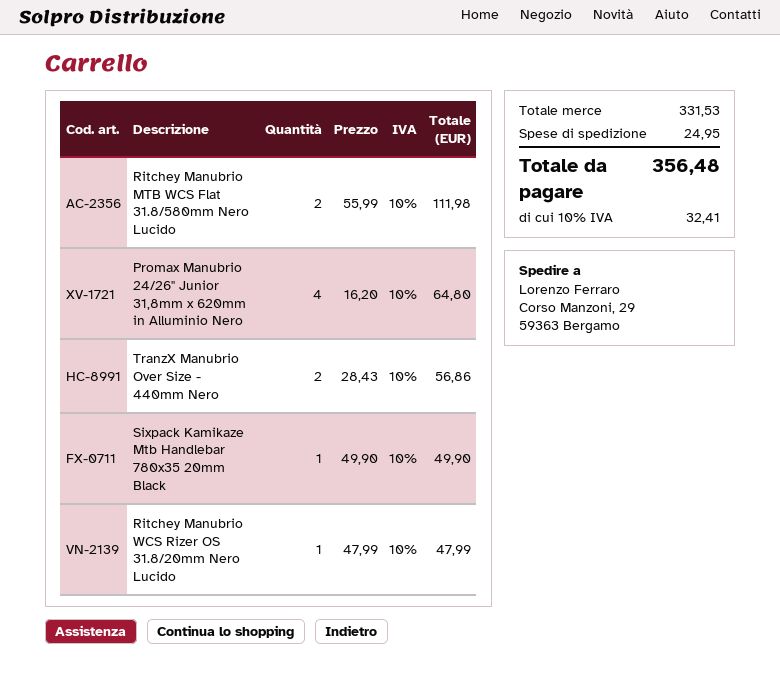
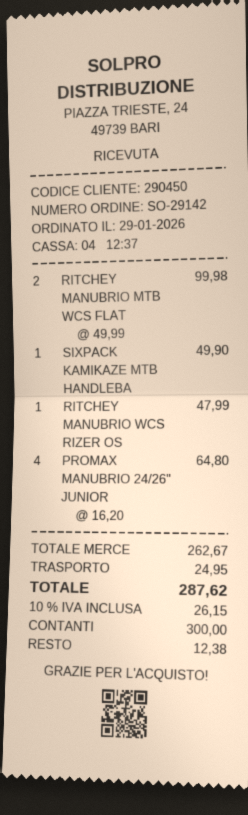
Ritchey Manubrio MTB WCS Flat 31.8/580mm Nero Lucido: 2 x 55.99 = 111.98 -> 2 x 49.99 = 99.98
TranzX Manubrio Over Size - 440mm Nero: 2 x 28.43 = 56.86 -> none
subtotal: 331.53 -> 262.67
tax: 10% = 32.41 -> 10% = 26.15
total: 356.48 -> 287.62

